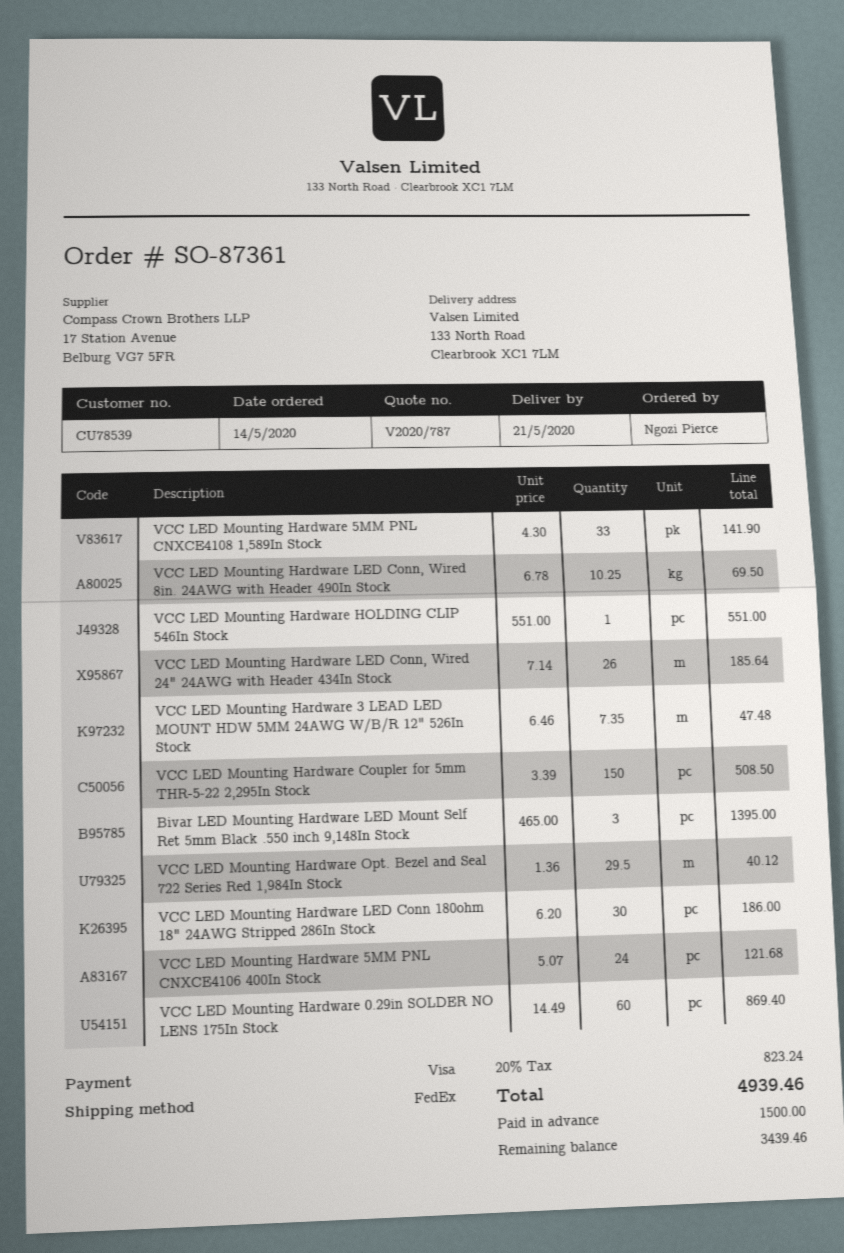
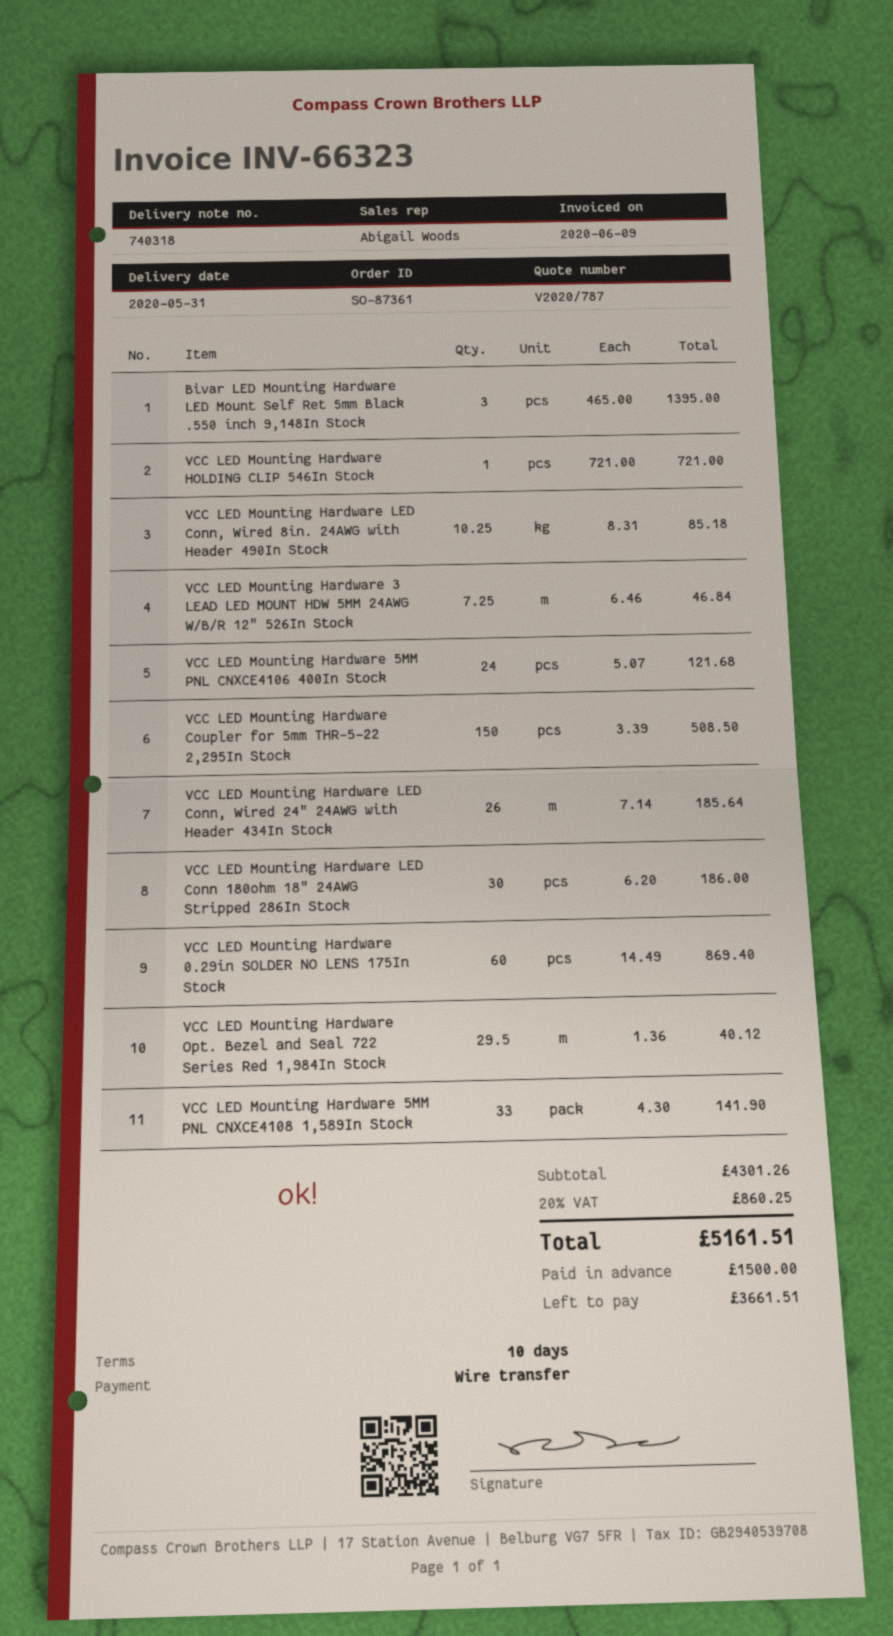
delivery date: 2020-05-21 -> 2020-05-31
payment method: Visa -> bank transfer
VCC LED Mounting Hardware LED Conn, Wired 8in. 24AWG with Header 490In Stock: 10.25 x 6.78 = 69.50 -> 10.25 x 8.31 = 85.18
VCC LED Mounting Hardware HOLDING CLIP 546In Stock: 1 x 551.00 = 551.00 -> 1 x 721.00 = 721.00
VCC LED Mounting Hardware 3 LEAD LED MOUNT HDW 5MM 24AWG W/B/R 12" 526In Stock: 7.35 x 6.46 = 47.48 -> 7.25 x 6.46 = 46.84
tax: 20% = 823.24 -> 20% = 860.25
total: 4939.46 -> 5161.51
balance: 3439.46 -> 3661.51

